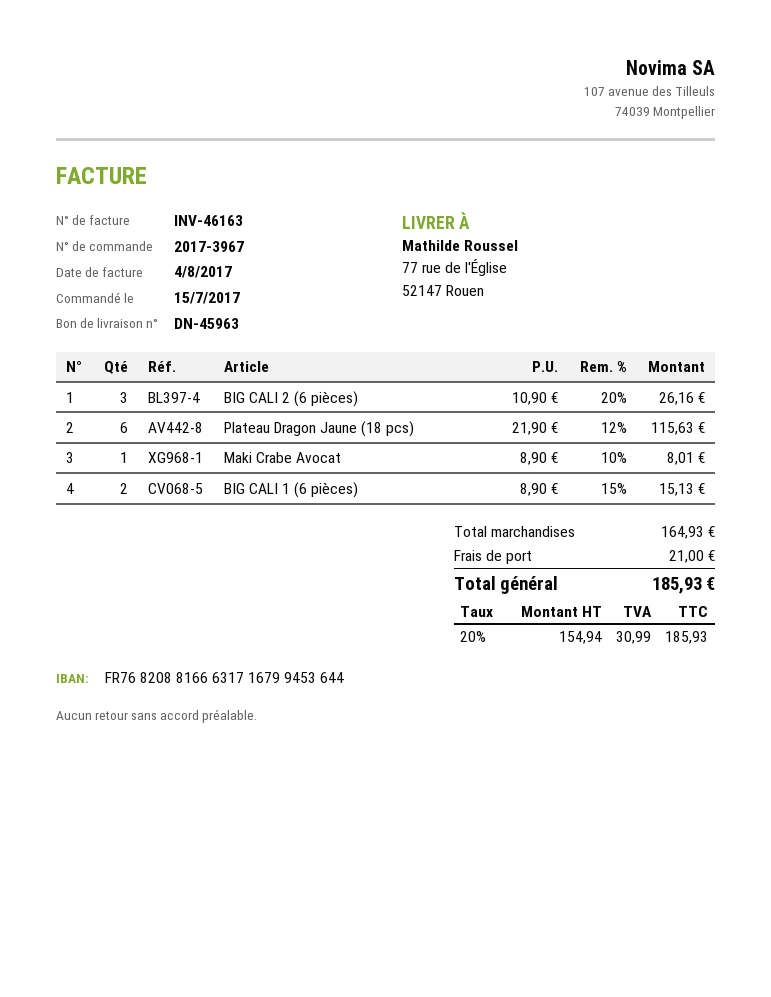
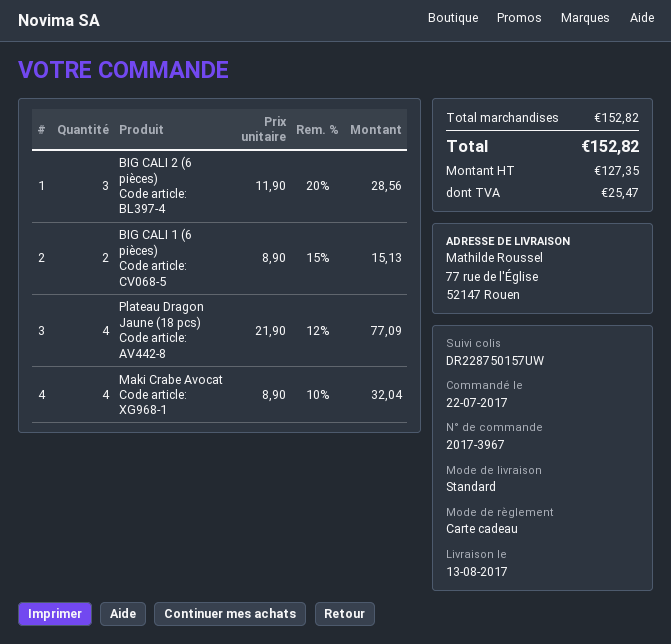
order date: 2017-07-15 -> 2017-07-22
BIG CALI 2 (6 pièces): 3 x 10.90 - 20% = 26.16 -> 3 x 11.90 - 20% = 28.56
Plateau Dragon Jaune (18 pcs): 6 x 21.90 - 12% = 115.63 -> 4 x 21.90 - 12% = 77.09
Maki Crabe Avocat: 1 x 8.90 - 10% = 8.01 -> 4 x 8.90 - 10% = 32.04
subtotal: 164.93 -> 152.82
shipping: 21.00 -> none
net: 154.94 -> 127.35
tax: 30.99 -> 25.47
total: 185.93 -> 152.82

